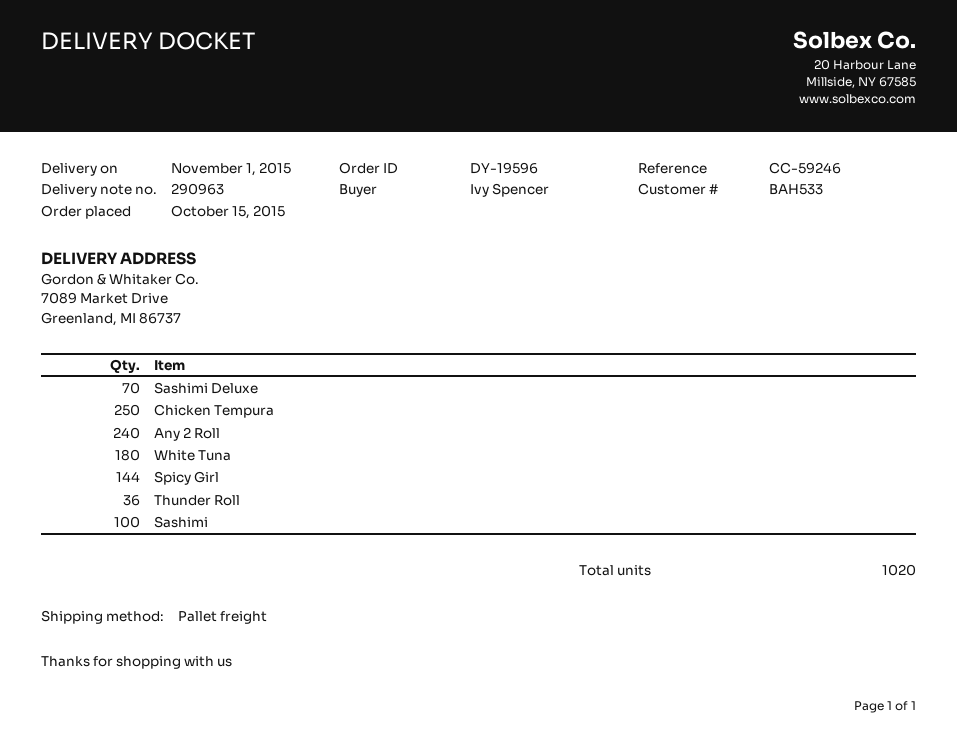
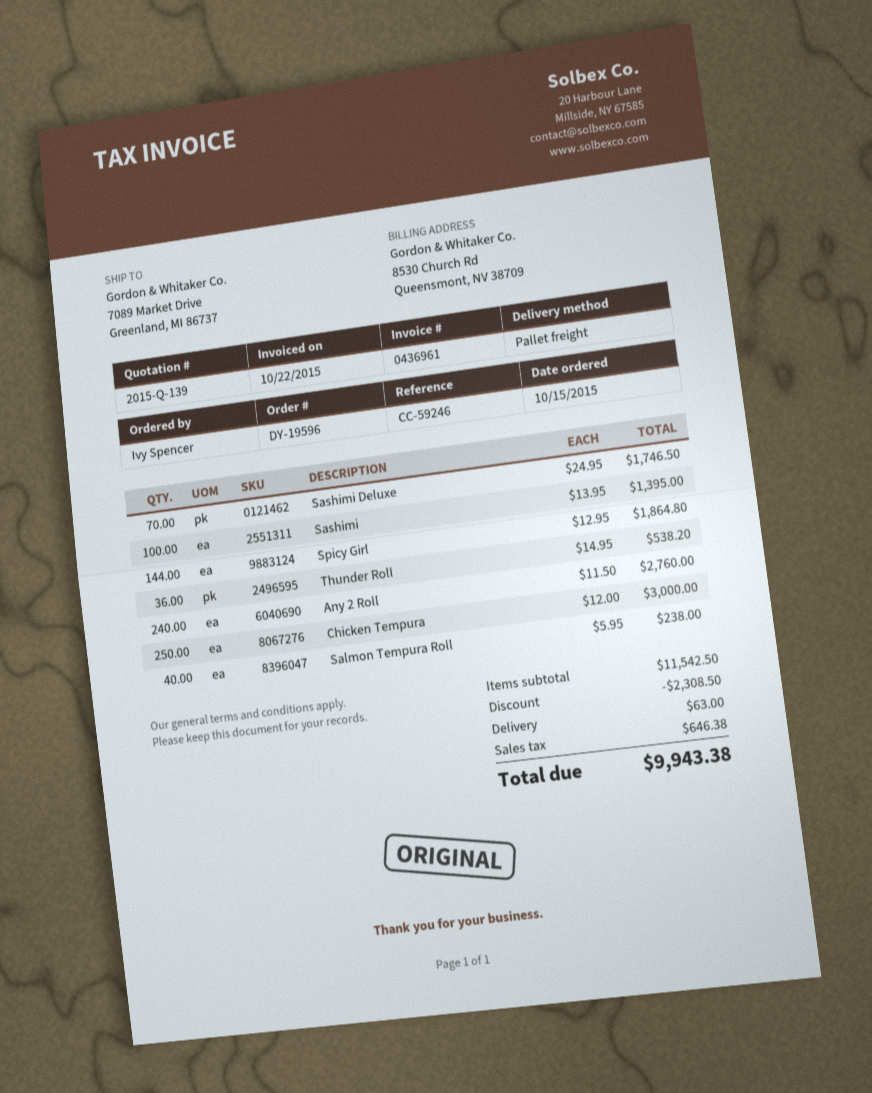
White Tuna: 180 -> none
Salmon Tempura Roll: none -> 40

